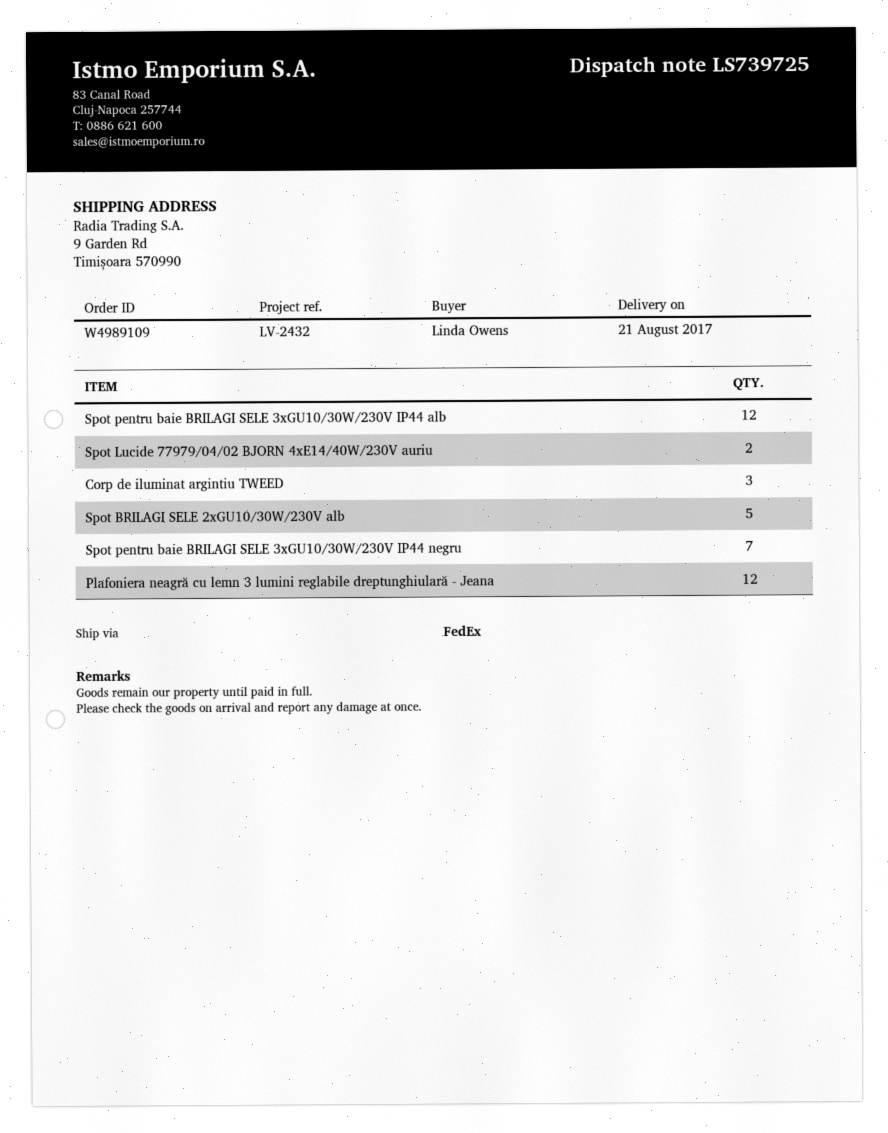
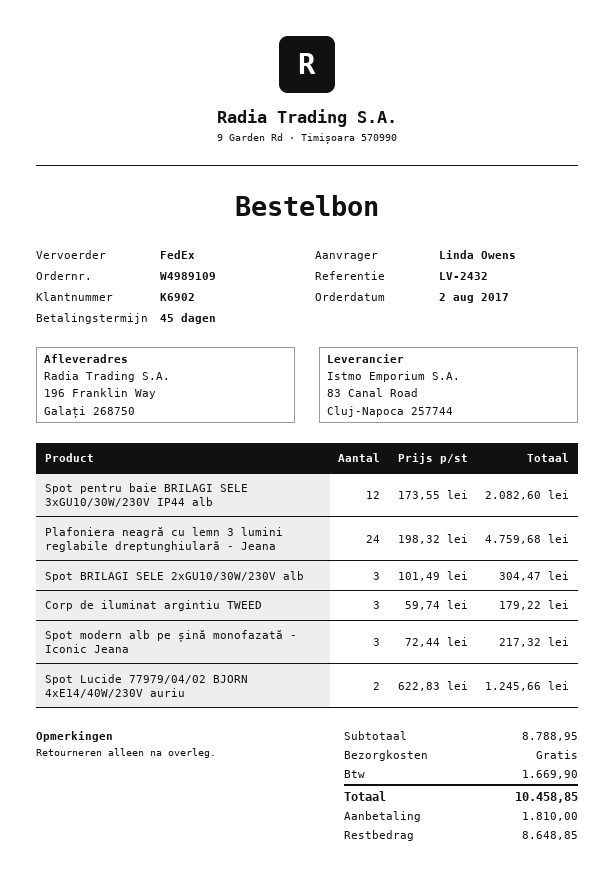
ship to: 9 Garden Rd, Timișoara 570990 -> 196 Franklin Way, Galați 268750
Spot BRILAGI SELE 2xGU10/30W/230V alb: 5 -> 3
Spot pentru baie BRILAGI SELE 3xGU10/30W/230V IP44 negru: 7 -> none
Plafoniera neagră cu lemn 3 lumini reglabile dreptunghiulară - Jeana: 12 -> 24
Spot modern alb pe șină monofazată - Iconic Jeana: none -> 3

